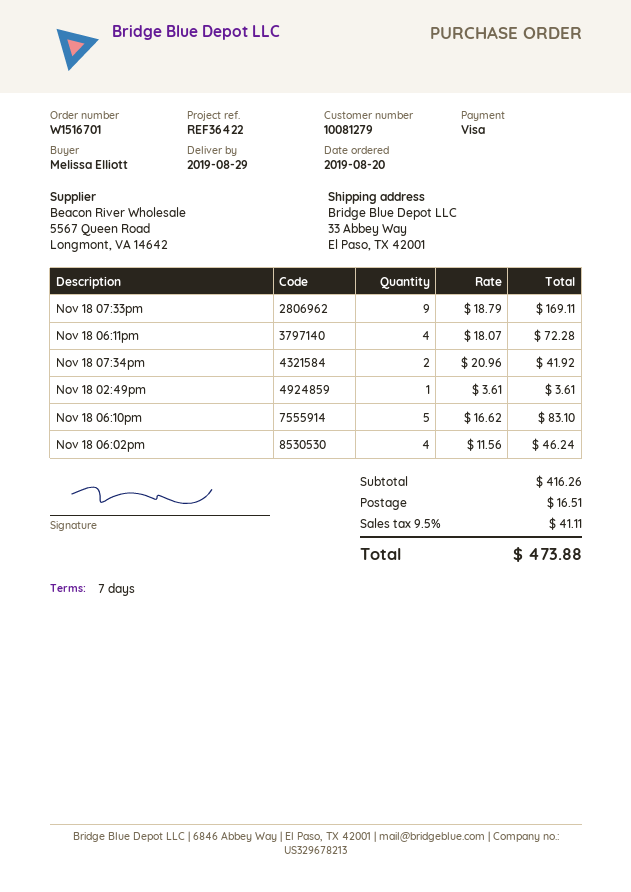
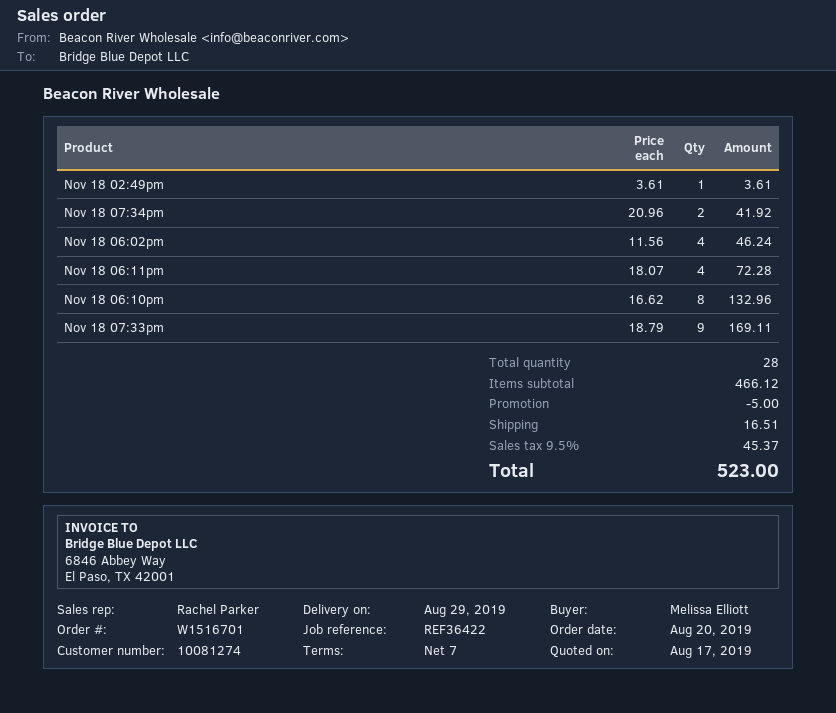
customer number: 10081279 -> 10081274
Nov 18 06:10pm: 5 x 16.62 = 83.10 -> 8 x 16.62 = 132.96
subtotal: 416.26 -> 466.12
discount: none -> 5.00
tax: 9.5% = 41.11 -> 9.5% = 45.37
total: 473.88 -> 523.00

